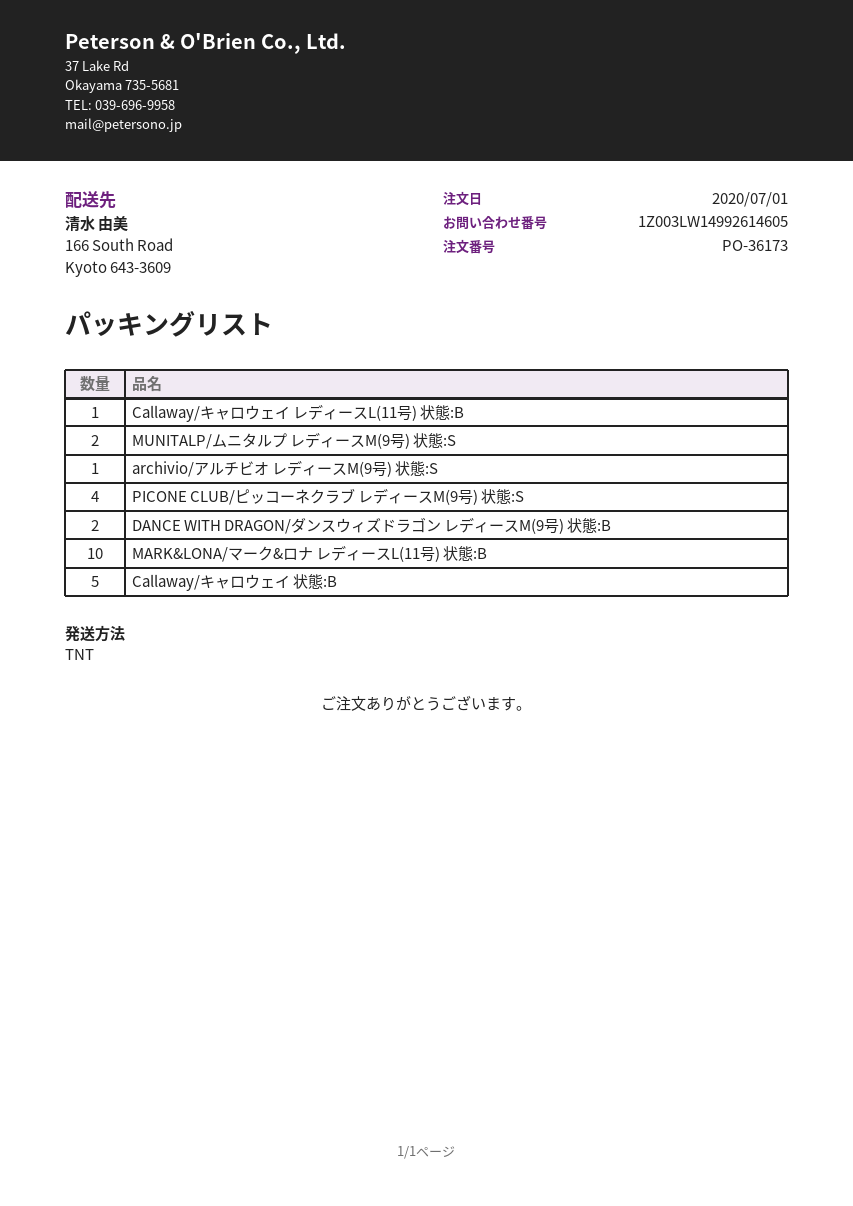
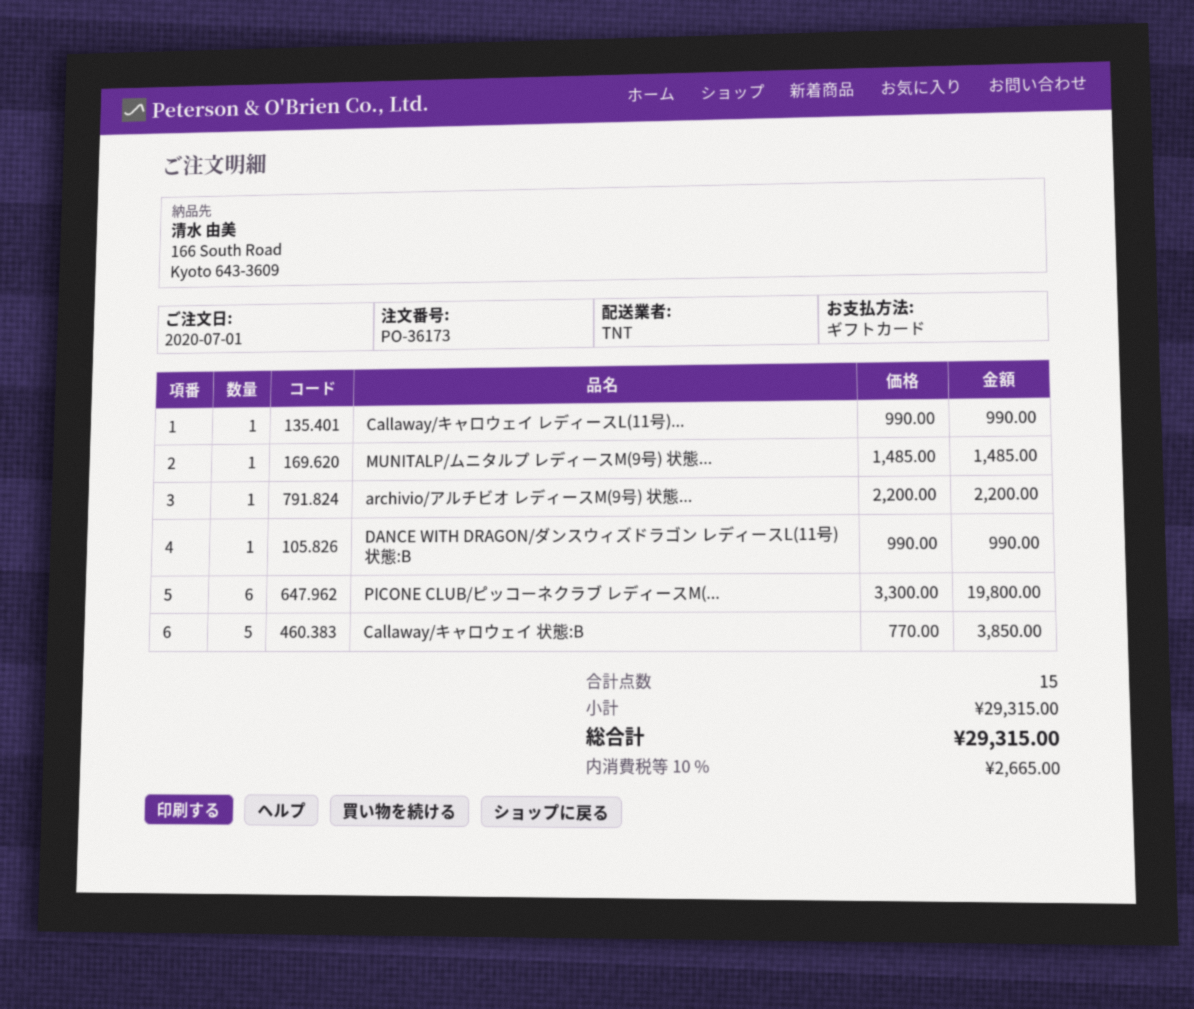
MUNITALP/ムニタルプ レディースM(9号) 状態:S: 2 -> 1
PICONE CLUB/ピッコーネクラブ レディースM(9号) 状態:S: 4 -> 6
DANCE WITH DRAGON/ダンスウィズドラゴン レディースM(9号) 状態:B: 2 -> none
MARK&LONA/マーク&ロナ レディースL(11号) 状態:B: 10 -> none
DANCE WITH DRAGON/ダンスウィズドラゴン レディースL(11号) 状態:B: none -> 1

